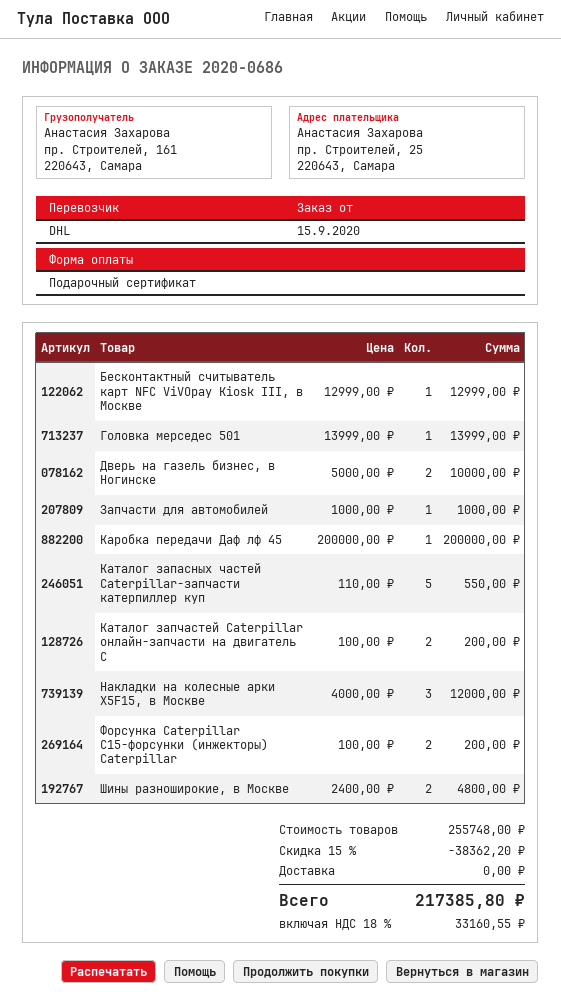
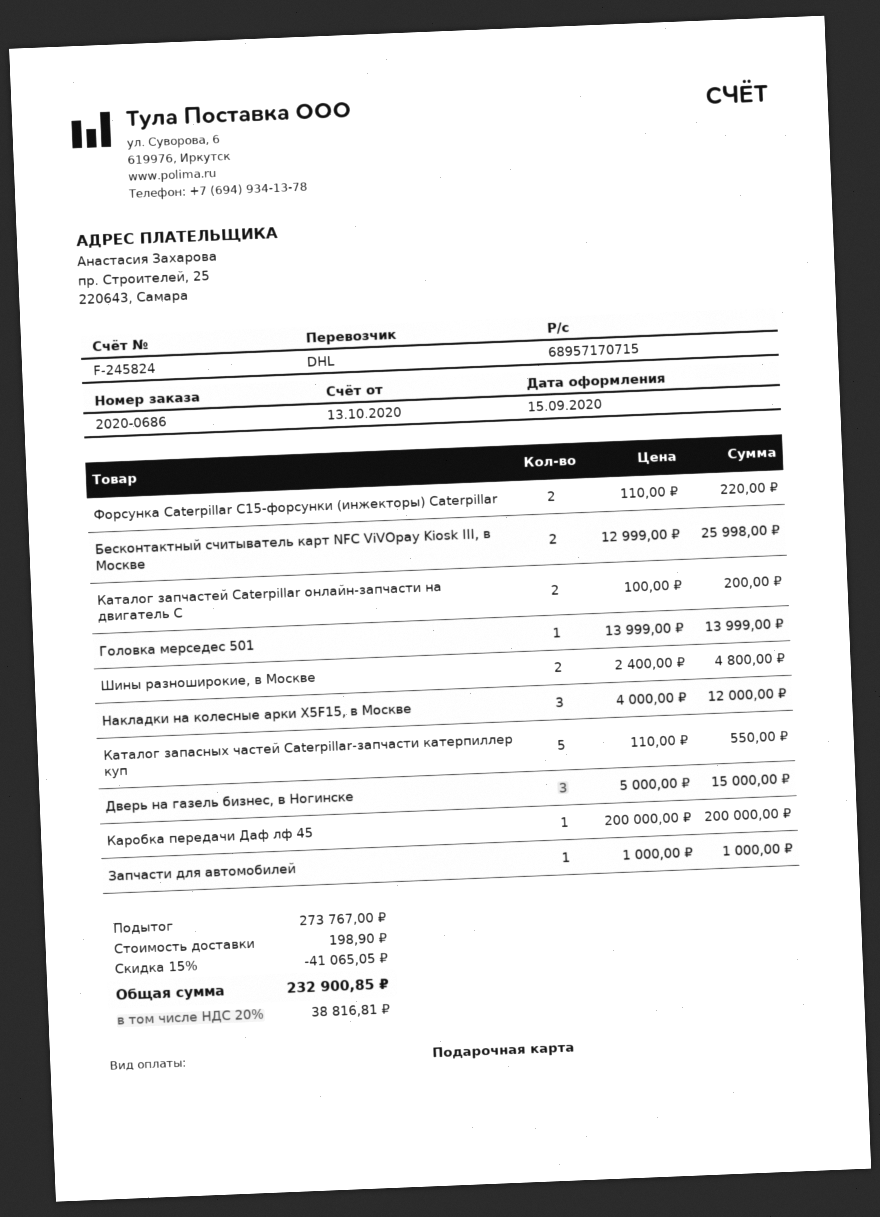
Бесконтактный считыватель карт NFC ViVOpay Kiosk III, в Москве: 1 x 12999.00 = 12999.00 -> 2 x 12999.00 = 25998.00
Дверь на газель бизнес, в Ногинске: 2 x 5000.00 = 10000.00 -> 3 x 5000.00 = 15000.00
Форсунка Caterpillar C15-форсунки (инжекторы) Caterpillar: 2 x 100.00 = 200.00 -> 2 x 110.00 = 220.00
subtotal: 255748.00 -> 273767.00
discount: 15% = 38362.20 -> 15% = 41065.05
shipping: 0.00 -> 198.90
tax: 18% = 33160.55 -> 20% = 38816.81
total: 217385.80 -> 232900.85

